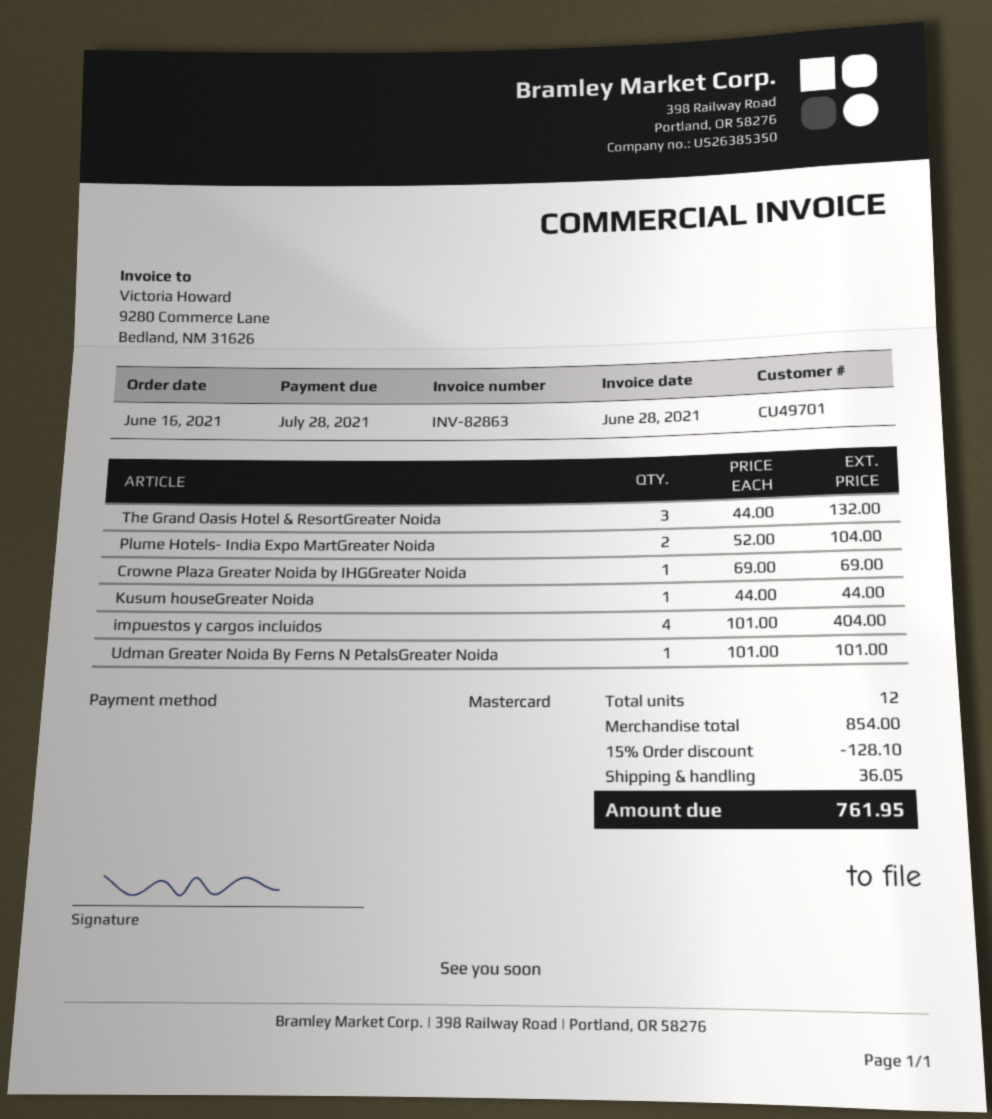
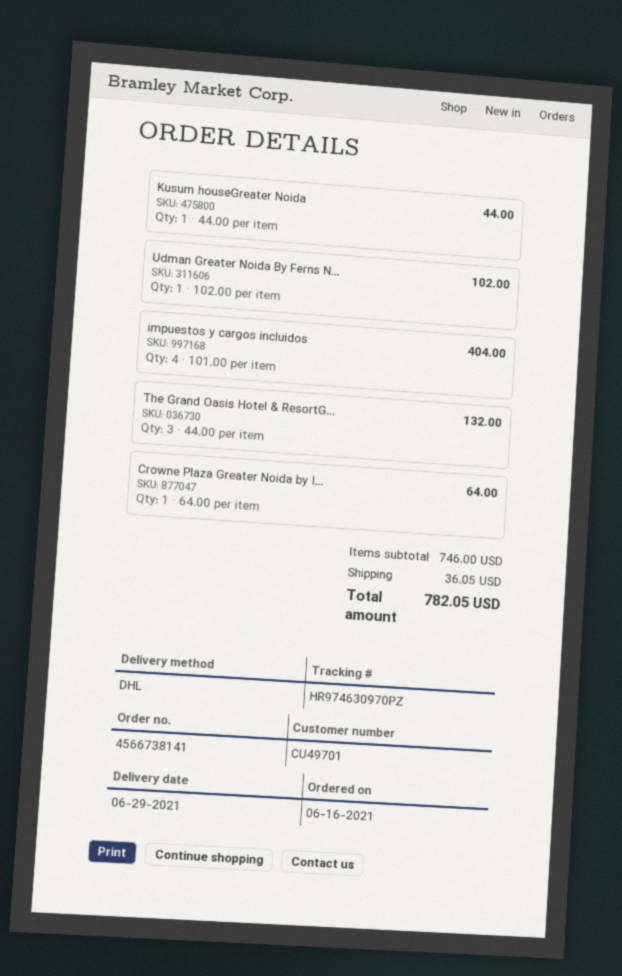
Plume Hotels- India Expo MartGreater Noida: 2 x 52.00 = 104.00 -> none
Crowne Plaza Greater Noida by IHGGreater Noida: 1 x 69.00 = 69.00 -> 1 x 64.00 = 64.00
Udman Greater Noida By Ferns N PetalsGreater Noida: 1 x 101.00 = 101.00 -> 1 x 102.00 = 102.00
subtotal: 854.00 -> 746.00
discount: 15% = 128.10 -> none
total: 761.95 -> 782.05

